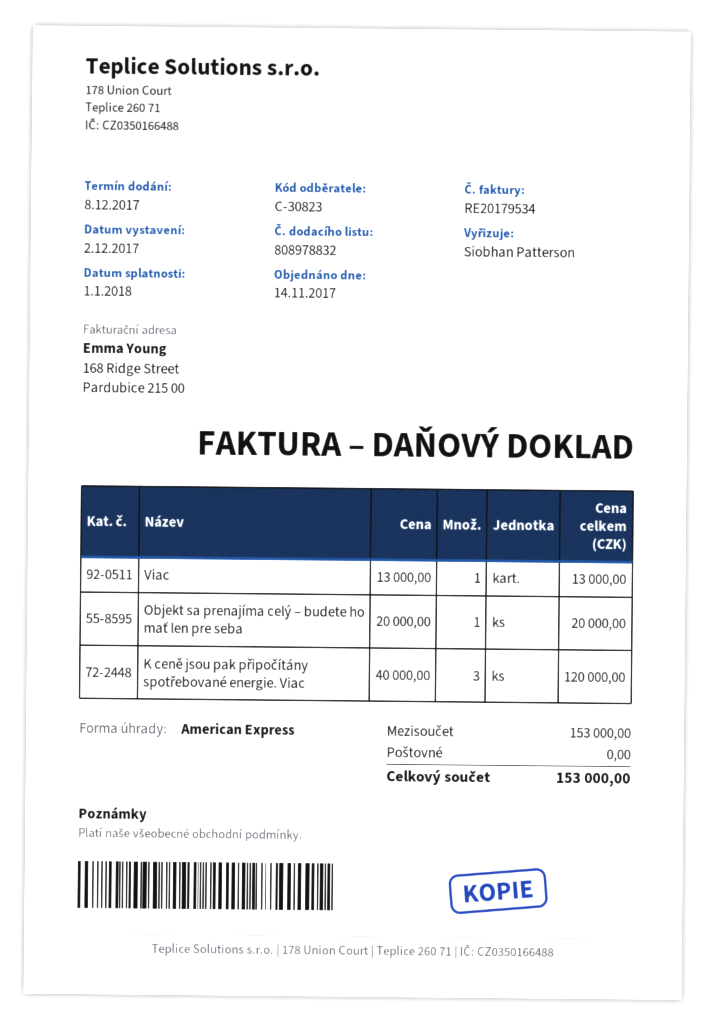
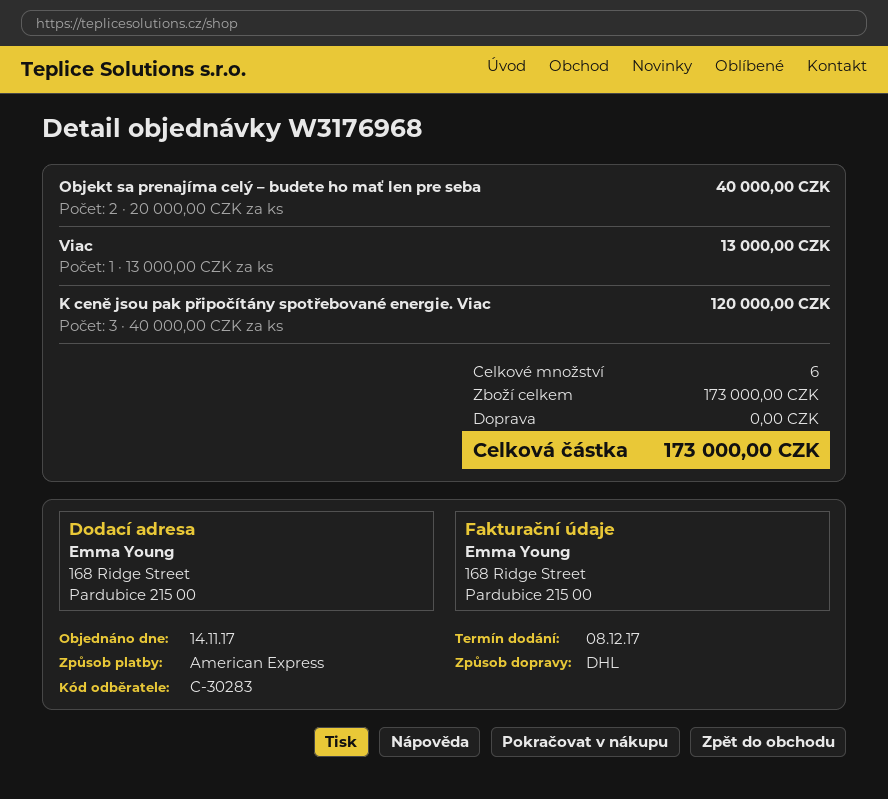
customer number: C-30823 -> C-30283
Objekt sa prenajíma celý – budete ho mať len pre seba: 1 x 20000.00 = 20000.00 -> 2 x 20000.00 = 40000.00
subtotal: 153000.00 -> 173000.00
total: 153000.00 -> 173000.00

